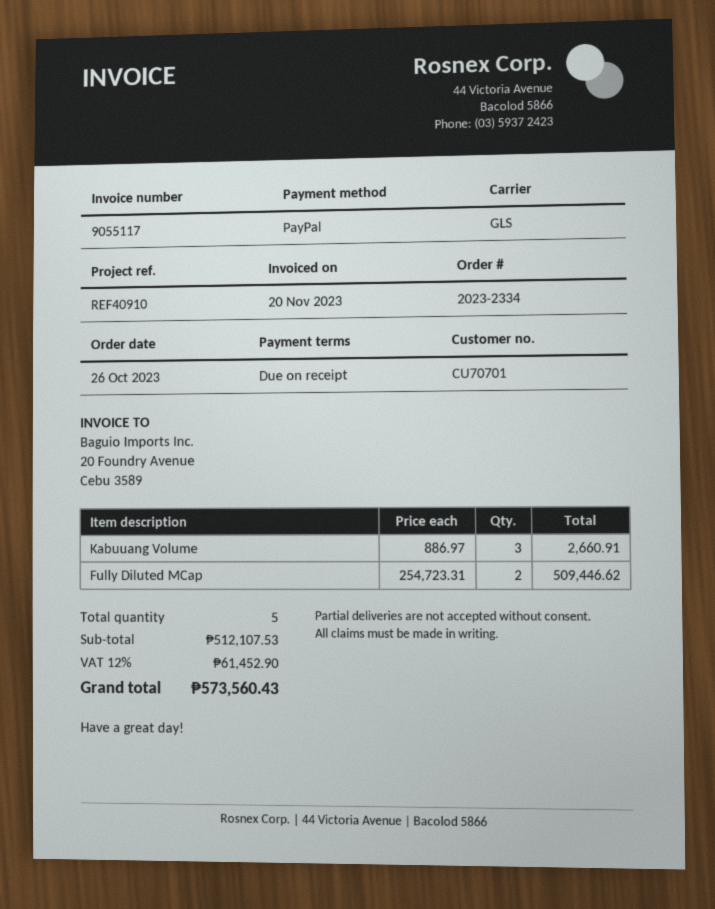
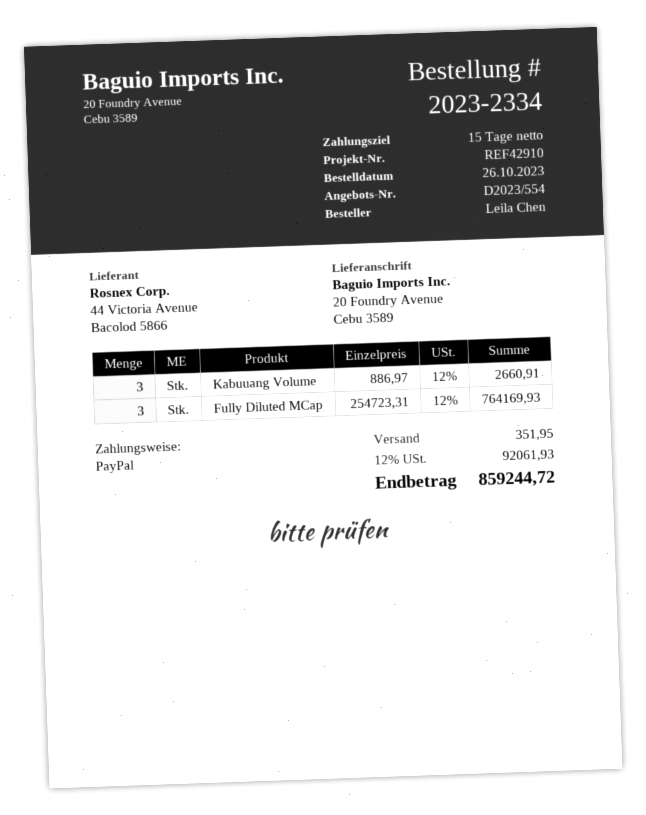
payment terms: on receipt -> 15 days
reference: REF40910 -> REF42910
Fully Diluted MCap: 2 x 254723.31 = 509446.62 -> 3 x 254723.31 = 764169.93
shipping: none -> 351.95
tax: 12% = 61452.90 -> 12% = 92061.93
total: 573560.43 -> 859244.72

